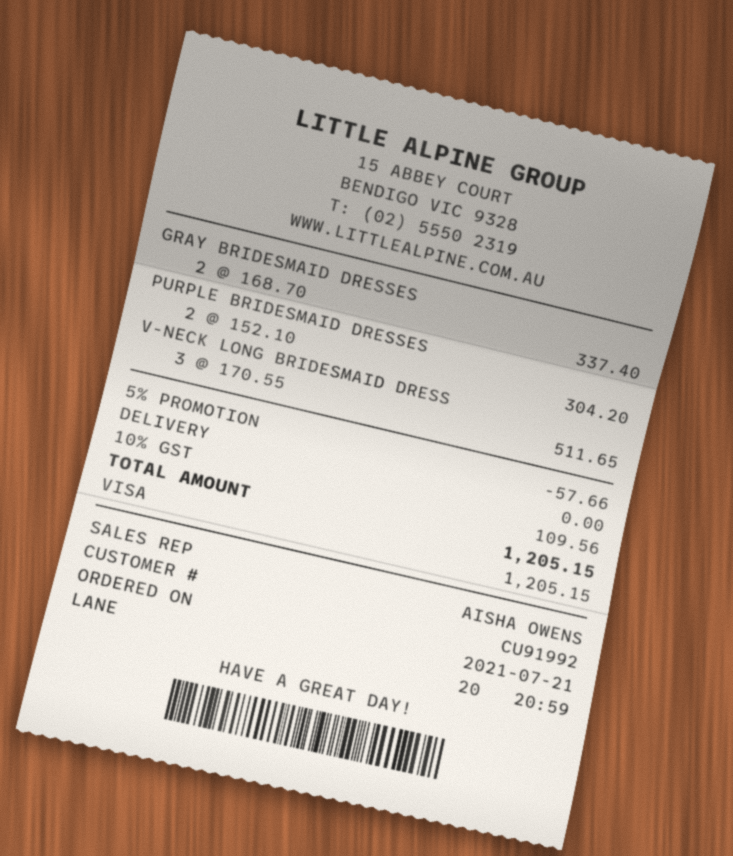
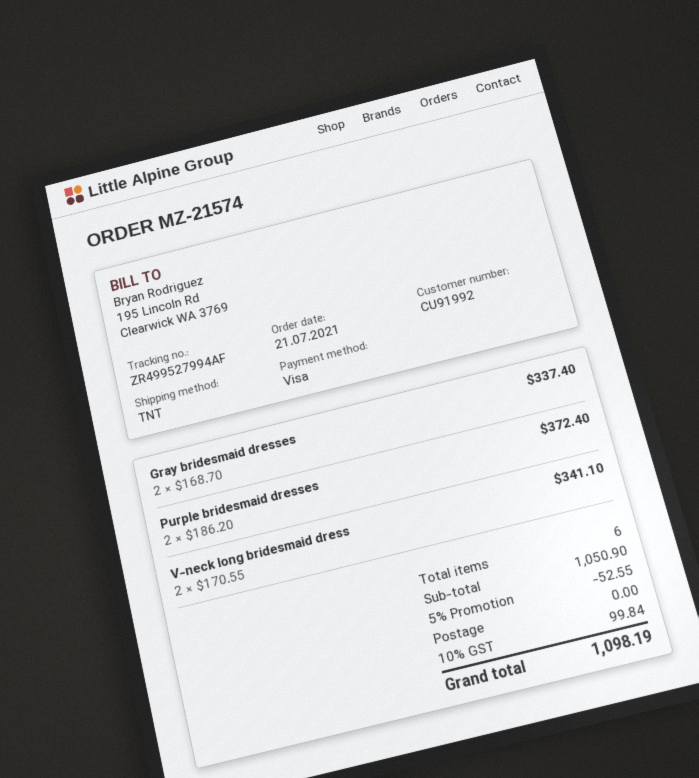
PURPLE BRIDESMAID DRESSES: 2 x 152.10 = 304.20 -> 2 x 186.20 = 372.40
V-NECK LONG BRIDESMAID DRESS: 3 x 170.55 = 511.65 -> 2 x 170.55 = 341.10
discount: 5% = 57.66 -> 5% = 52.55
tax: 10% = 109.56 -> 10% = 99.84
total: 1205.15 -> 1098.19

